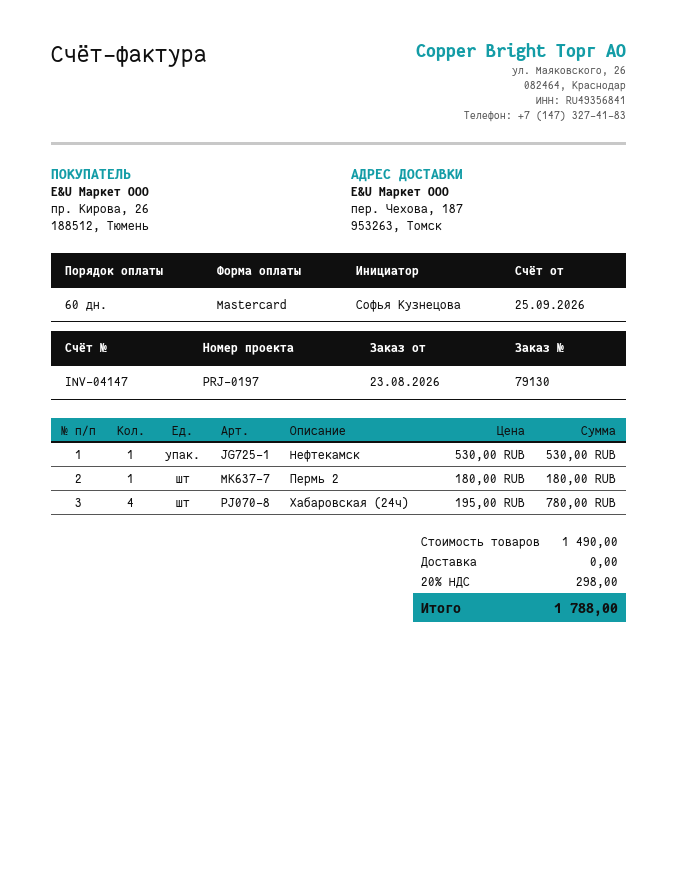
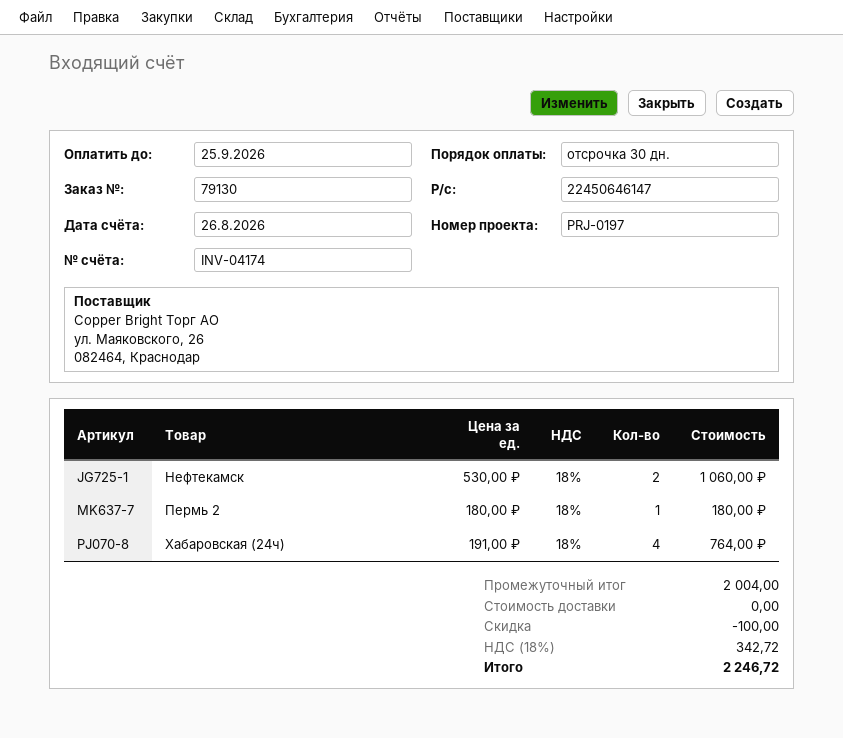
invoice number: INV-04147 -> INV-04174
invoice date: 2026-09-25 -> 2026-08-26
payment terms: 60 days -> 30 days
Нефтекамск: 1 x 530.00 = 530.00 -> 2 x 530.00 = 1060.00
Хабаровская (24ч): 4 x 195.00 = 780.00 -> 4 x 191.00 = 764.00
subtotal: 1490.00 -> 2004.00
discount: none -> 100.00
tax: 20% = 298.00 -> 18% = 342.72
total: 1788.00 -> 2246.72

